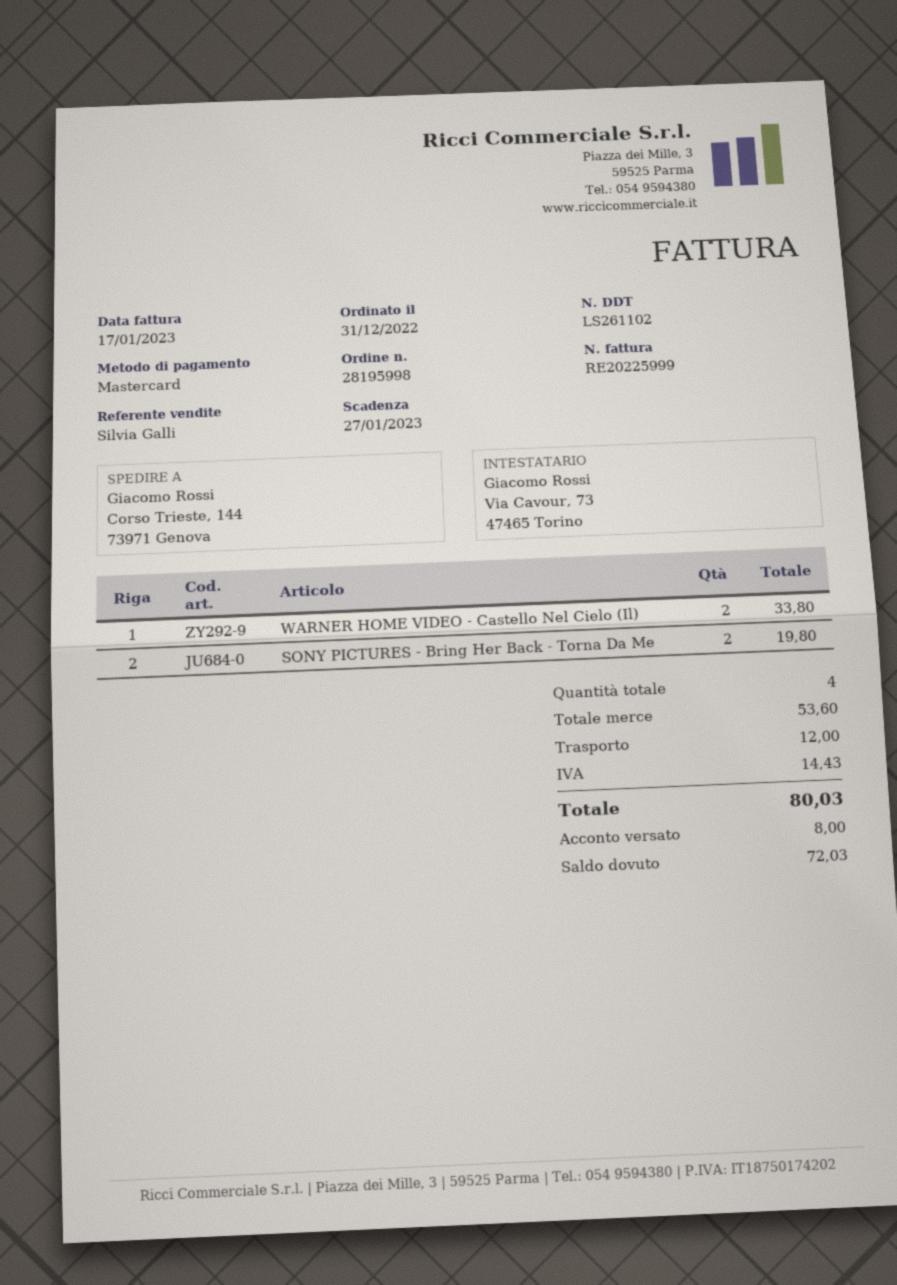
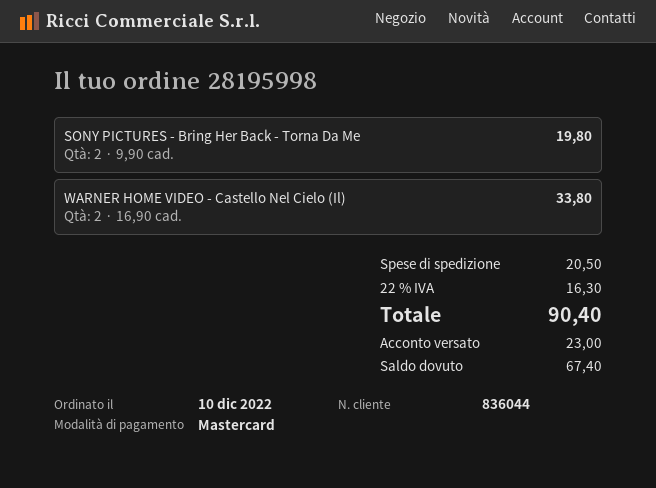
order date: 2022-12-31 -> 2022-12-10
shipping: 12.00 -> 20.50
tax: 14.43 -> 16.30
total: 80.03 -> 90.40
deposit: 8.00 -> 23.00
balance: 72.03 -> 67.40

